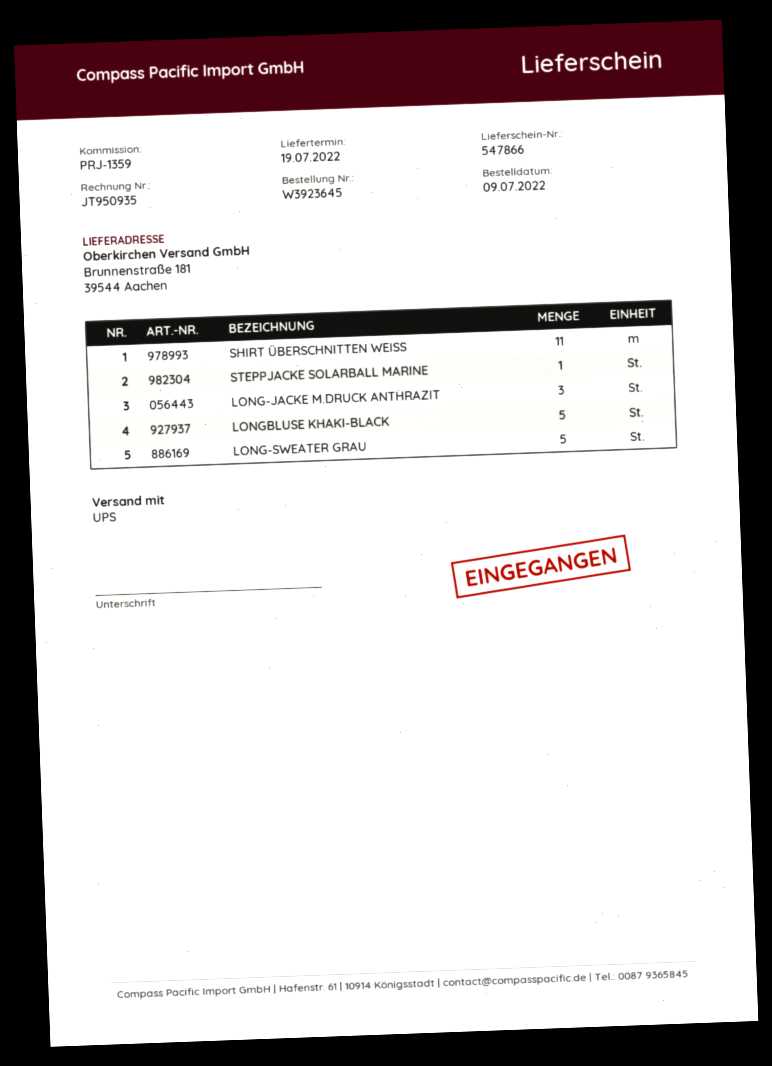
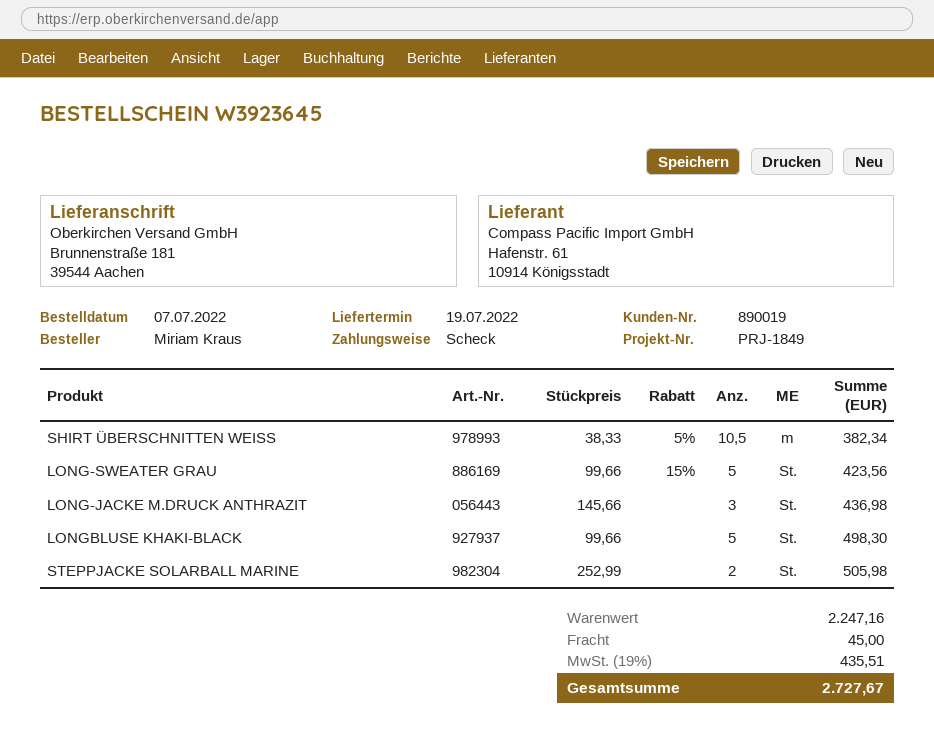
order date: 2022-07-09 -> 2022-07-07
reference: PRJ-1359 -> PRJ-1849
SHIRT ÜBERSCHNITTEN WEISS: 11 -> 10.5
STEPPJACKE SOLARBALL MARINE: 1 -> 2

